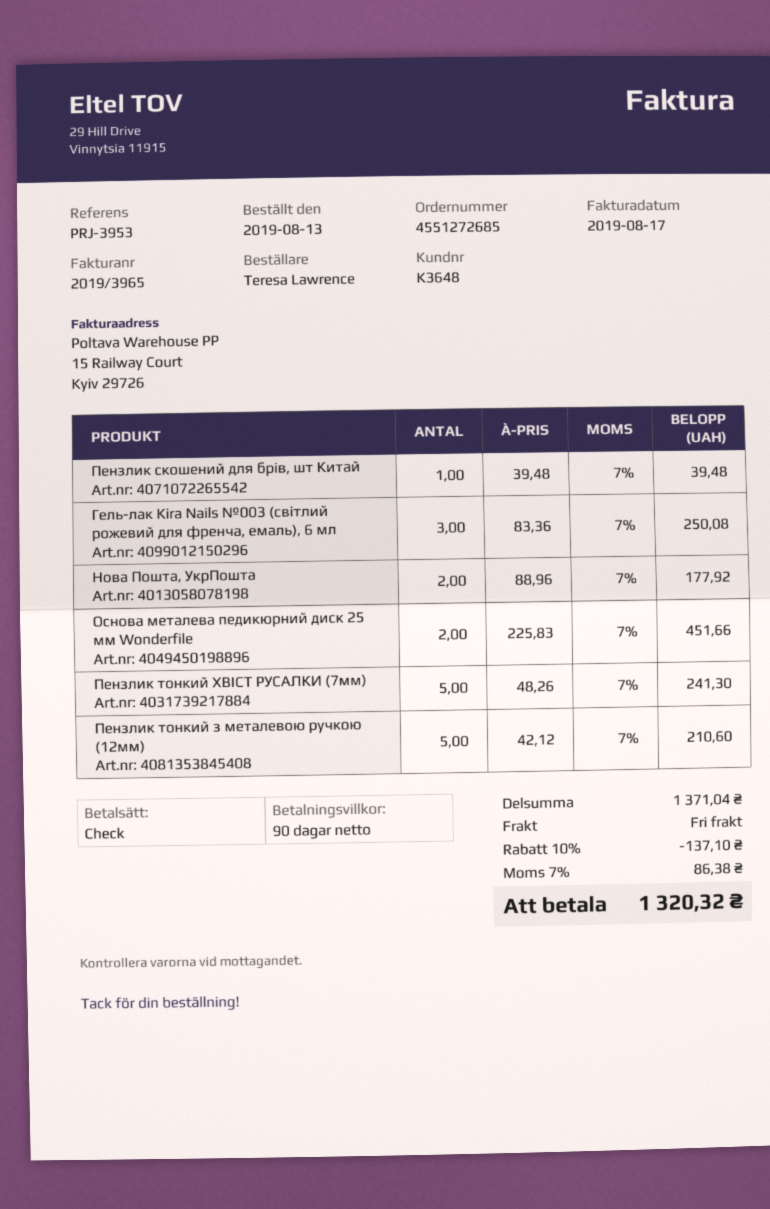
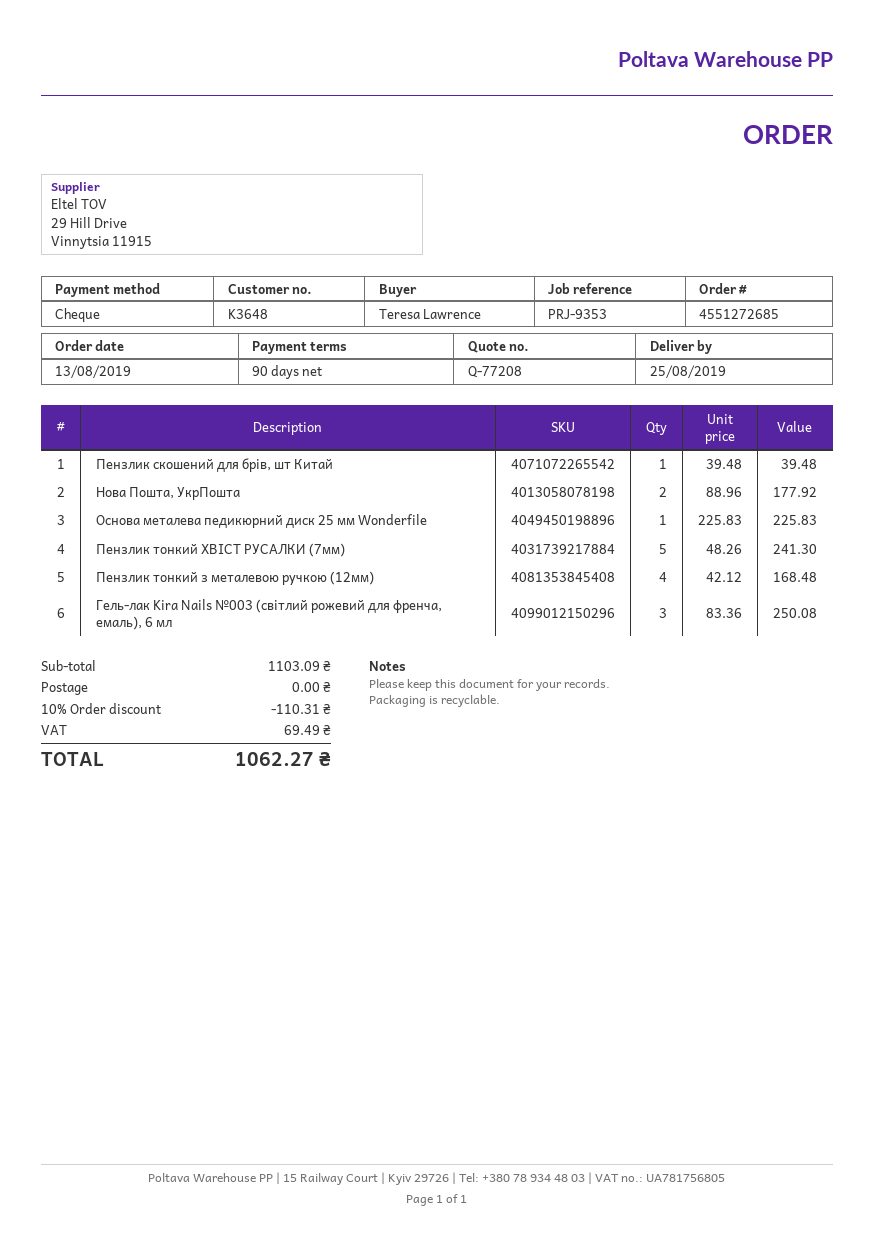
reference: PRJ-3953 -> PRJ-9353
Основа металева педикюрний диск 25 мм Wonderfile: 2 x 225.83 = 451.66 -> 1 x 225.83 = 225.83
Пензлик тонкий з металевою ручкою (12мм): 5 x 42.12 = 210.60 -> 4 x 42.12 = 168.48
subtotal: 1371.04 -> 1103.09
discount: 10% = 137.10 -> 10% = 110.31
tax: 86.38 -> 69.49
total: 1320.32 -> 1062.27

